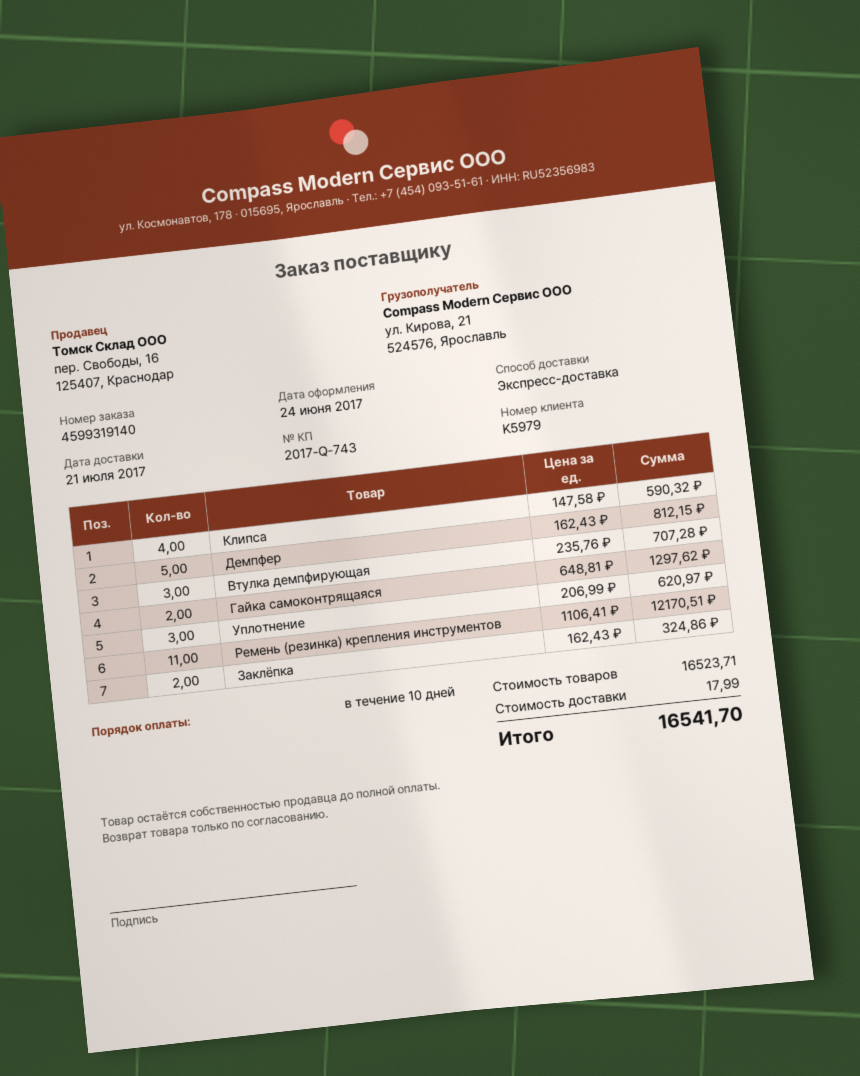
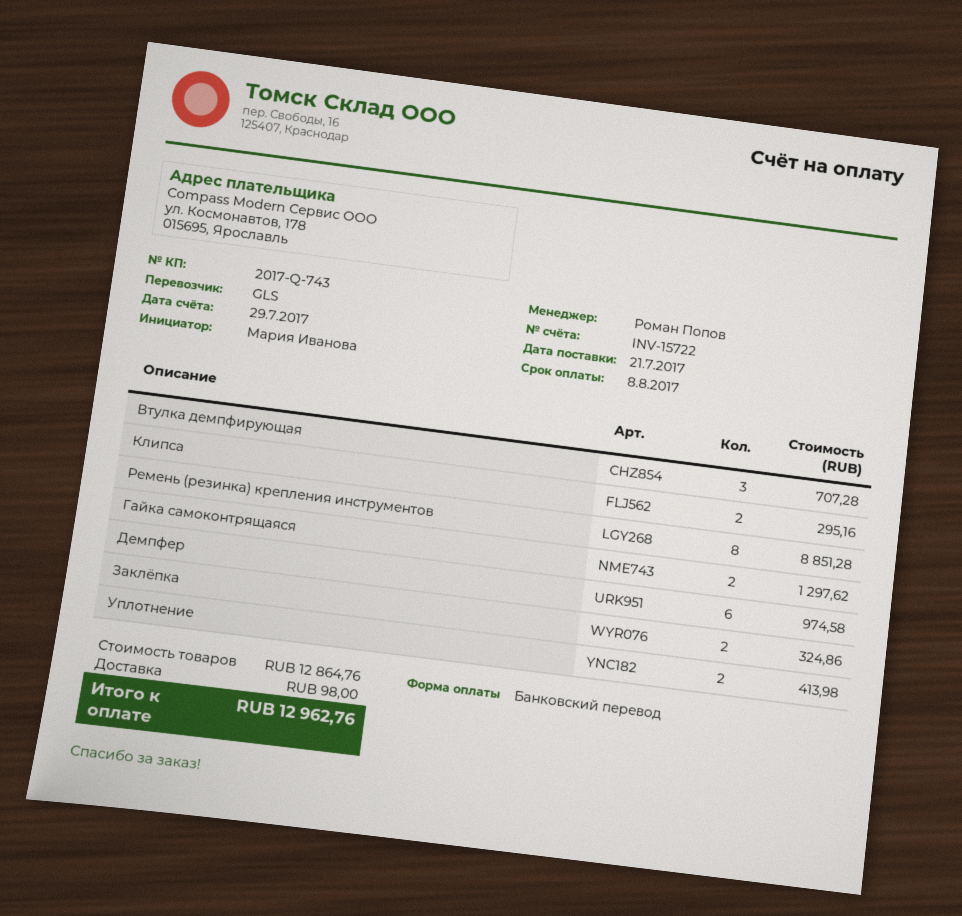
shipping method: express -> GLS
Клипса: 4 for 590.32 -> 2 for 295.16
Демпфер: 5 for 812.15 -> 6 for 974.58
Уплотнение: 3 for 620.97 -> 2 for 413.98
Ремень (резинка) крепления инструментов: 11 for 12170.51 -> 8 for 8851.28
subtotal: 16523.71 -> 12864.76
shipping: 17.99 -> 98.00
total: 16541.70 -> 12962.76

